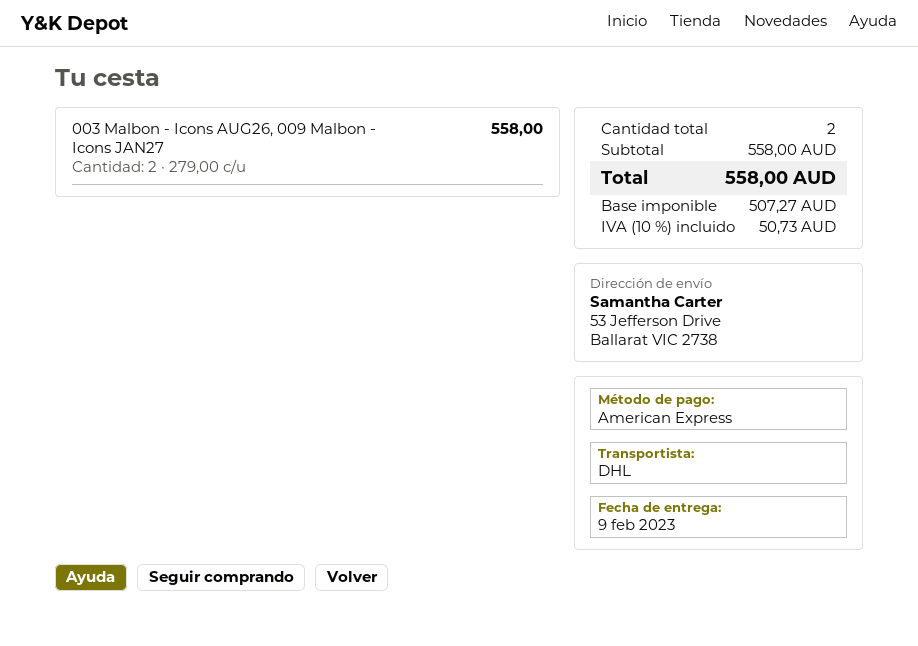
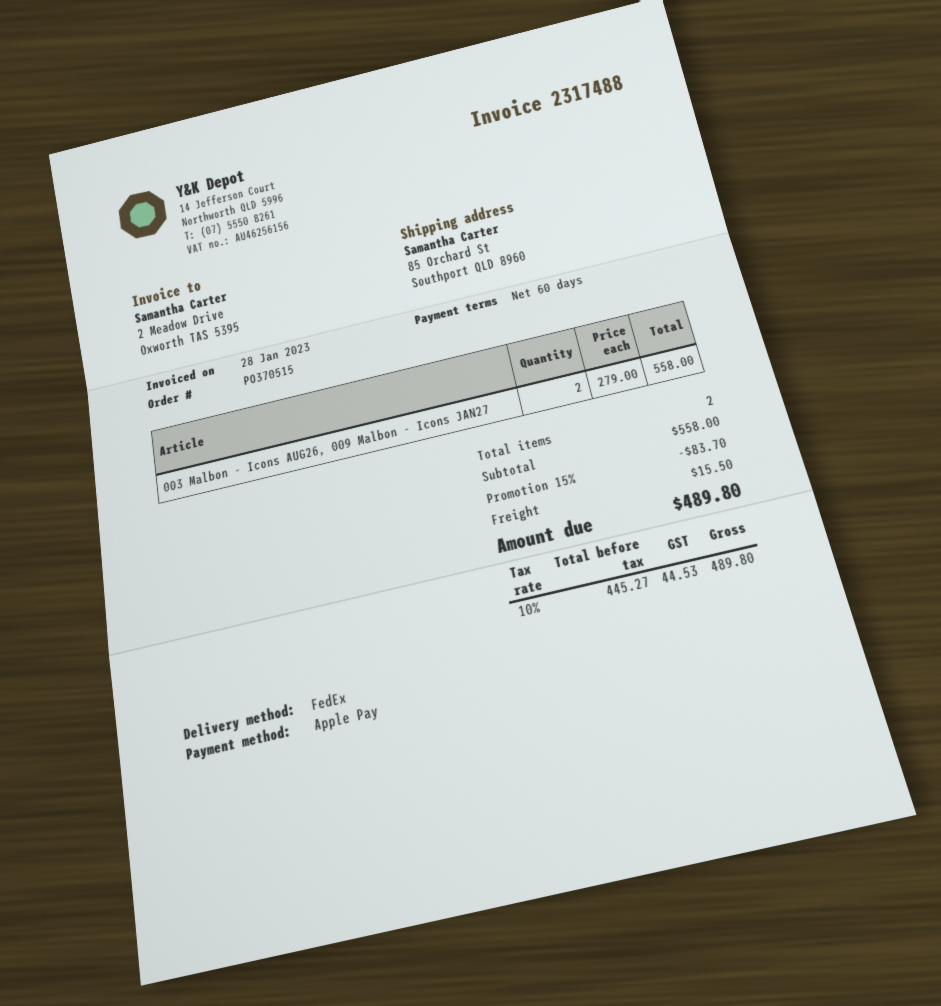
payment method: American Express -> Apple Pay
shipping method: DHL -> FedEx
ship to: 53 Jefferson Drive, Ballarat VIC 2738 -> 85 Orchard St, Southport QLD 8960
discount: none -> 15% = 83.70
shipping: none -> 15.50
net: 507.27 -> 445.27
tax: 10% = 50.73 -> 10% = 44.53
total: 558.00 -> 489.80

